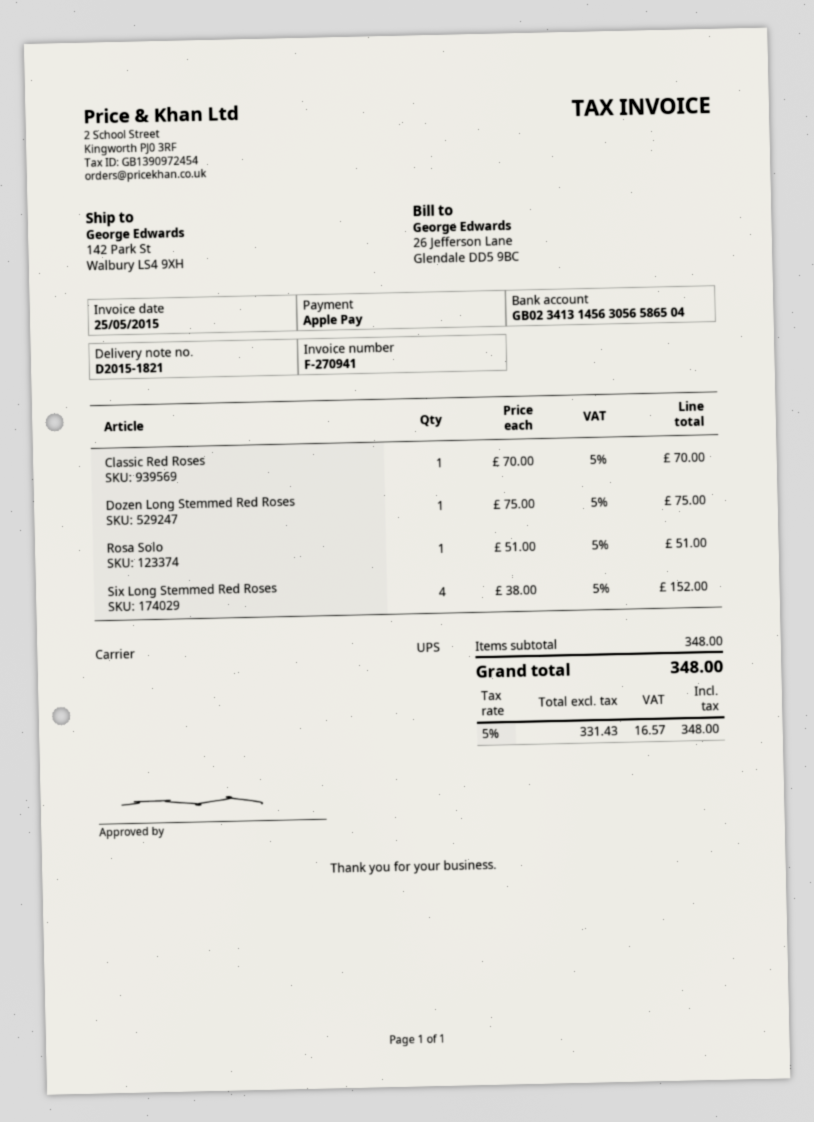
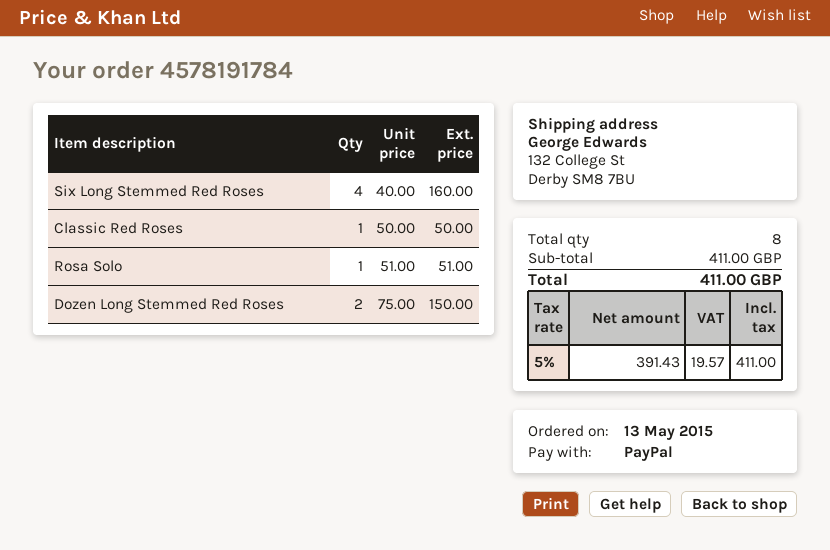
payment method: Apple Pay -> PayPal
ship to: 142 Park St, Walbury LS4 9XH -> 132 College St, Derby SM8 7BU
Classic Red Roses: 1 x 70.00 = 70.00 -> 1 x 50.00 = 50.00
Dozen Long Stemmed Red Roses: 1 x 75.00 = 75.00 -> 2 x 75.00 = 150.00
Six Long Stemmed Red Roses: 4 x 38.00 = 152.00 -> 4 x 40.00 = 160.00
subtotal: 348.00 -> 411.00
net: 331.43 -> 391.43
tax: 5% = 16.57 -> 5% = 19.57
total: 348.00 -> 411.00

